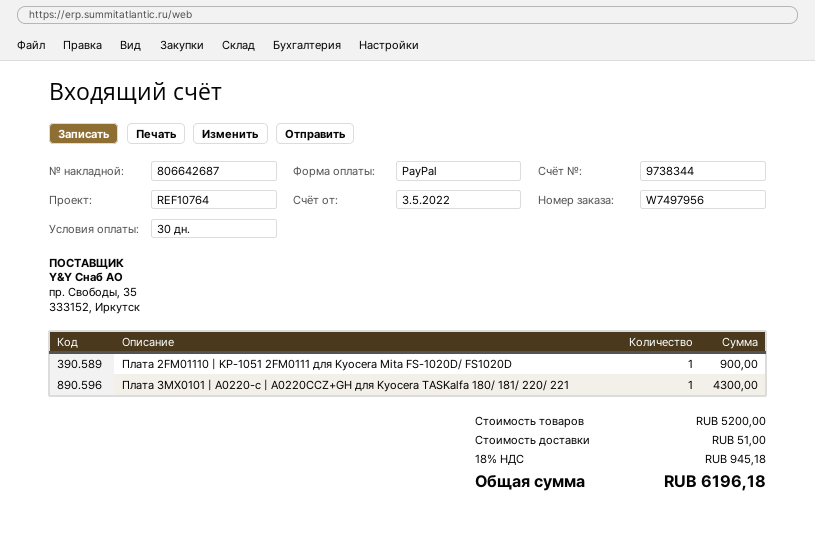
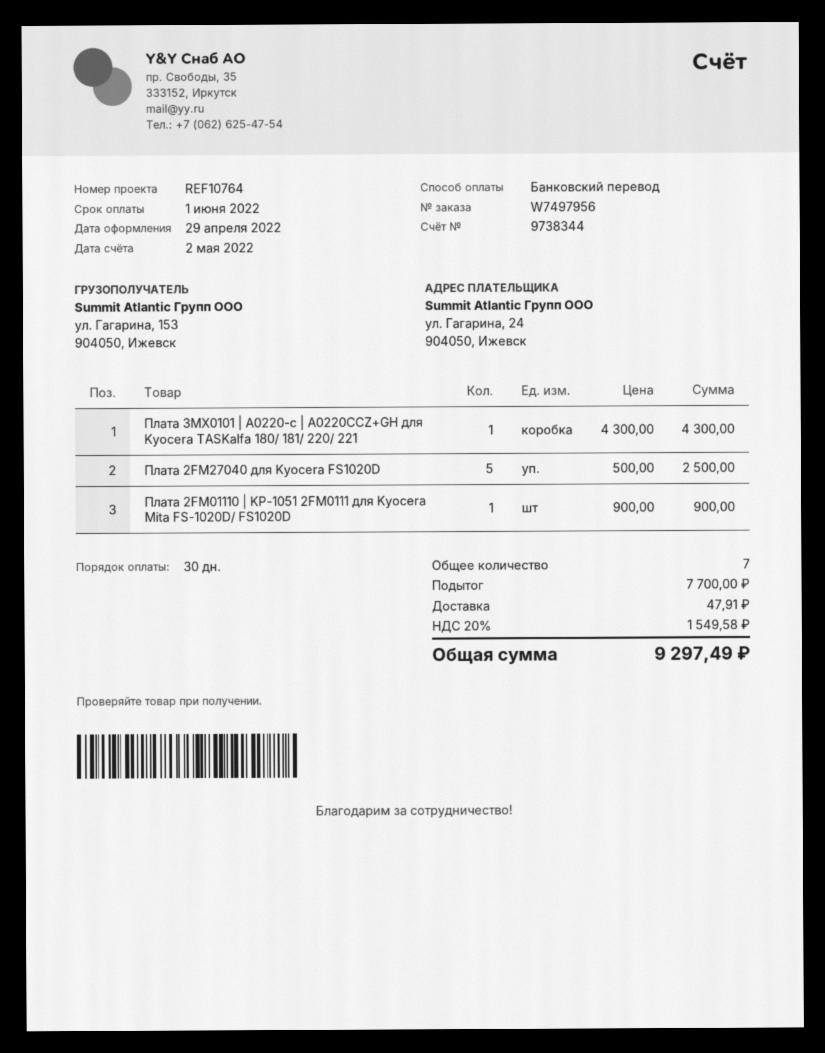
invoice date: 2022-05-03 -> 2022-05-02
payment method: PayPal -> bank transfer
Плата 2FM27040 для Kyocera FS1020D: none -> 5 for 2500.00
subtotal: 5200.00 -> 7700.00
shipping: 51.00 -> 47.91
tax: 18% = 945.18 -> 20% = 1549.58
total: 6196.18 -> 9297.49

